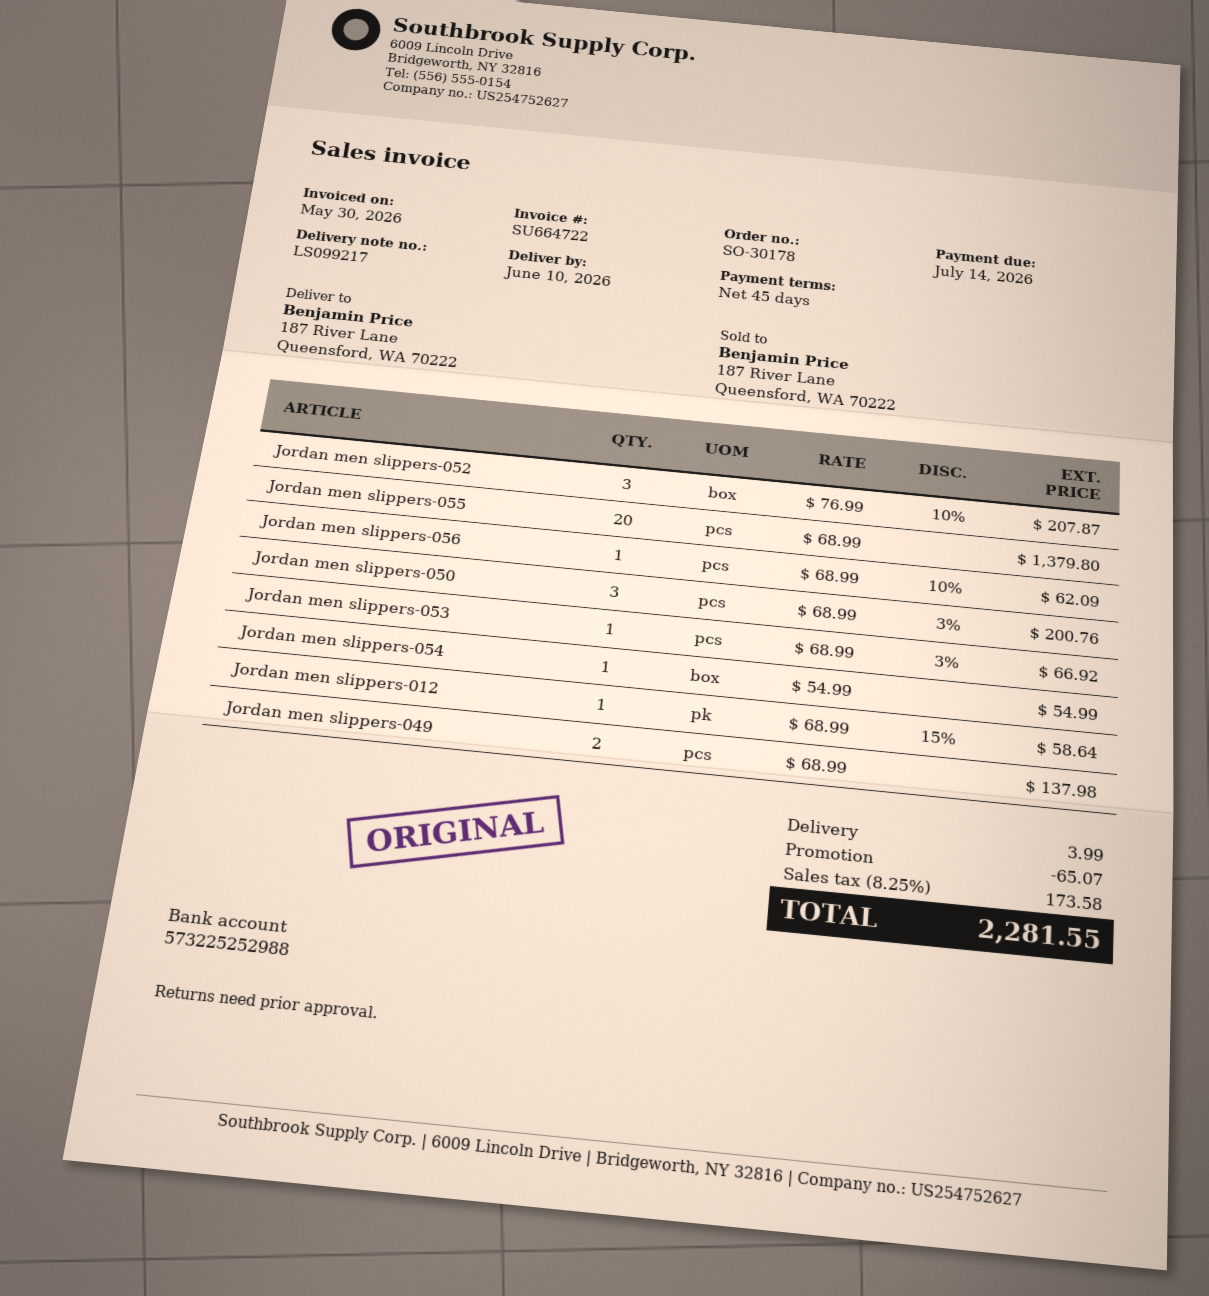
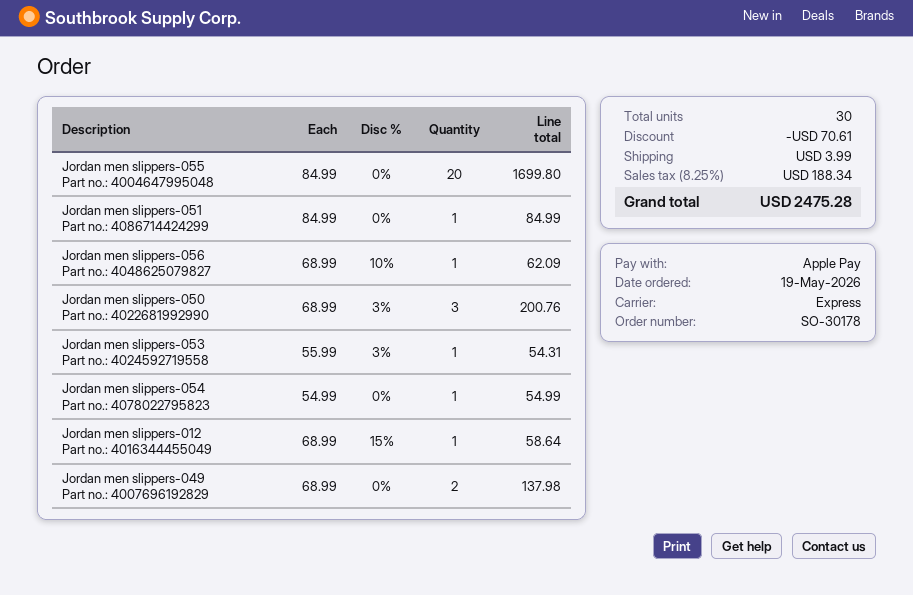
Jordan men slippers-052: 3 x 76.99 - 10% = 207.87 -> none
Jordan men slippers-055: 20 x 68.99 = 1379.80 -> 20 x 84.99 = 1699.80
Jordan men slippers-053: 1 x 68.99 - 3% = 66.92 -> 1 x 55.99 - 3% = 54.31
Jordan men slippers-051: none -> 1 x 84.99 = 84.99
discount: 65.07 -> 70.61
tax: 8.25% = 173.58 -> 8.25% = 188.34
total: 2281.55 -> 2475.28

